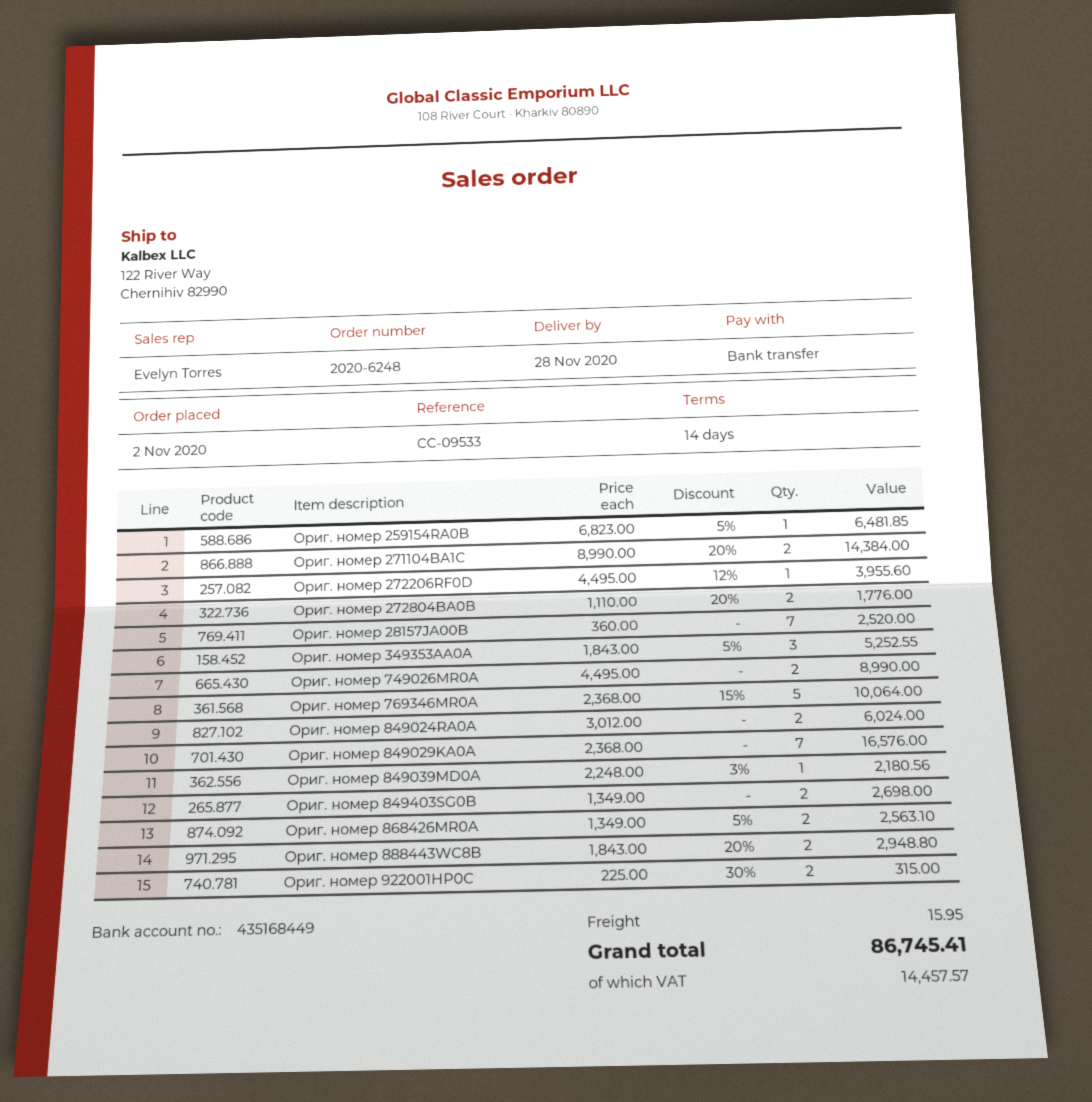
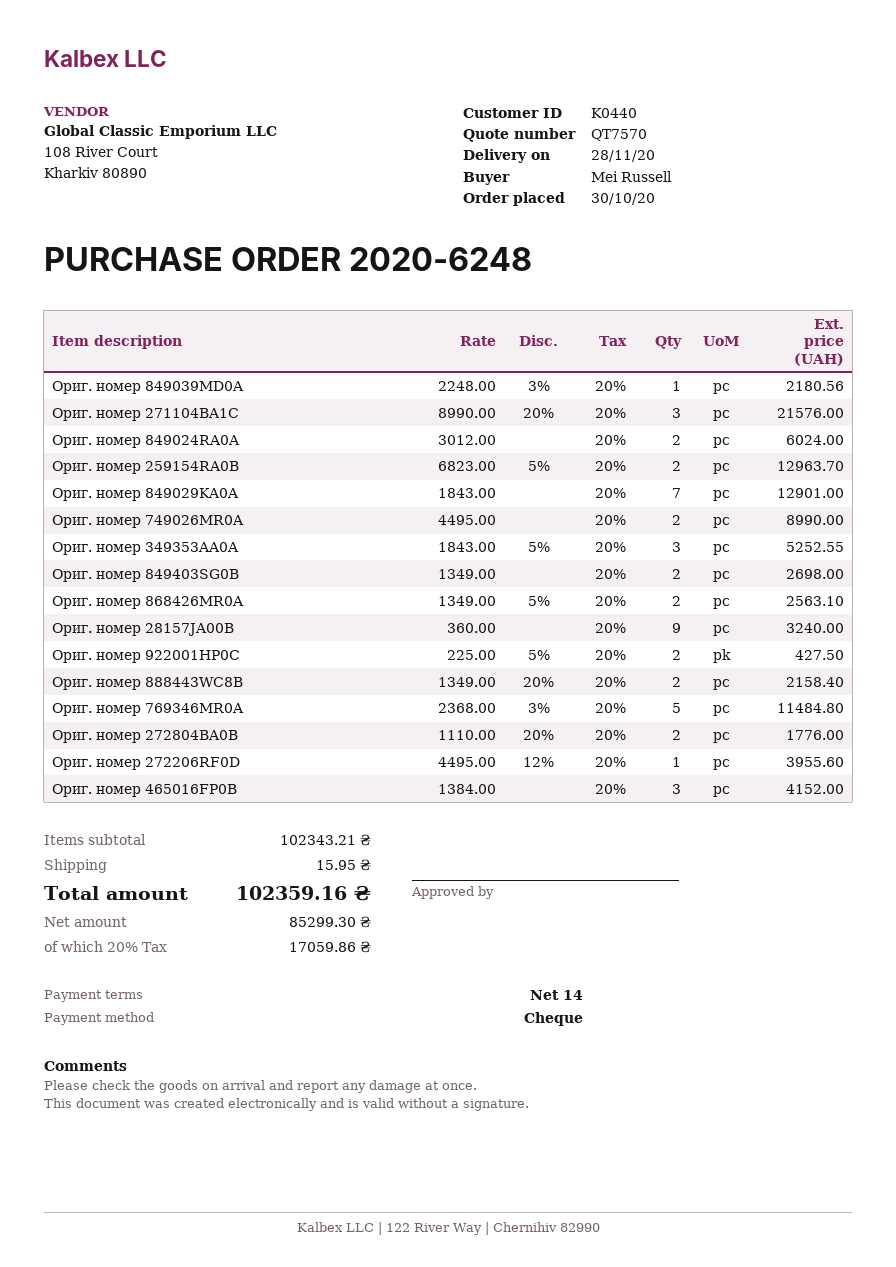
order date: 2020-11-02 -> 2020-10-30
payment method: bank transfer -> cheque
Ориг. номер 259154RA0B: 1 x 6823.00 - 5% = 6481.85 -> 2 x 6823.00 - 5% = 12963.70
Ориг. номер 271104BA1C: 2 x 8990.00 - 20% = 14384.00 -> 3 x 8990.00 - 20% = 21576.00
Ориг. номер 28157JA00B: 7 x 360.00 = 2520.00 -> 9 x 360.00 = 3240.00
Ориг. номер 769346MR0A: 5 x 2368.00 - 15% = 10064.00 -> 5 x 2368.00 - 3% = 11484.80
Ориг. номер 849029KA0A: 7 x 2368.00 = 16576.00 -> 7 x 1843.00 = 12901.00
Ориг. номер 888443WC8B: 2 x 1843.00 - 20% = 2948.80 -> 2 x 1349.00 - 20% = 2158.40
Ориг. номер 922001HP0C: 2 x 225.00 - 30% = 315.00 -> 2 x 225.00 - 5% = 427.50
Ориг. номер 465016FP0B: none -> 3 x 1384.00 = 4152.00
tax: 14457.57 -> 17059.86
total: 86745.41 -> 102359.16

